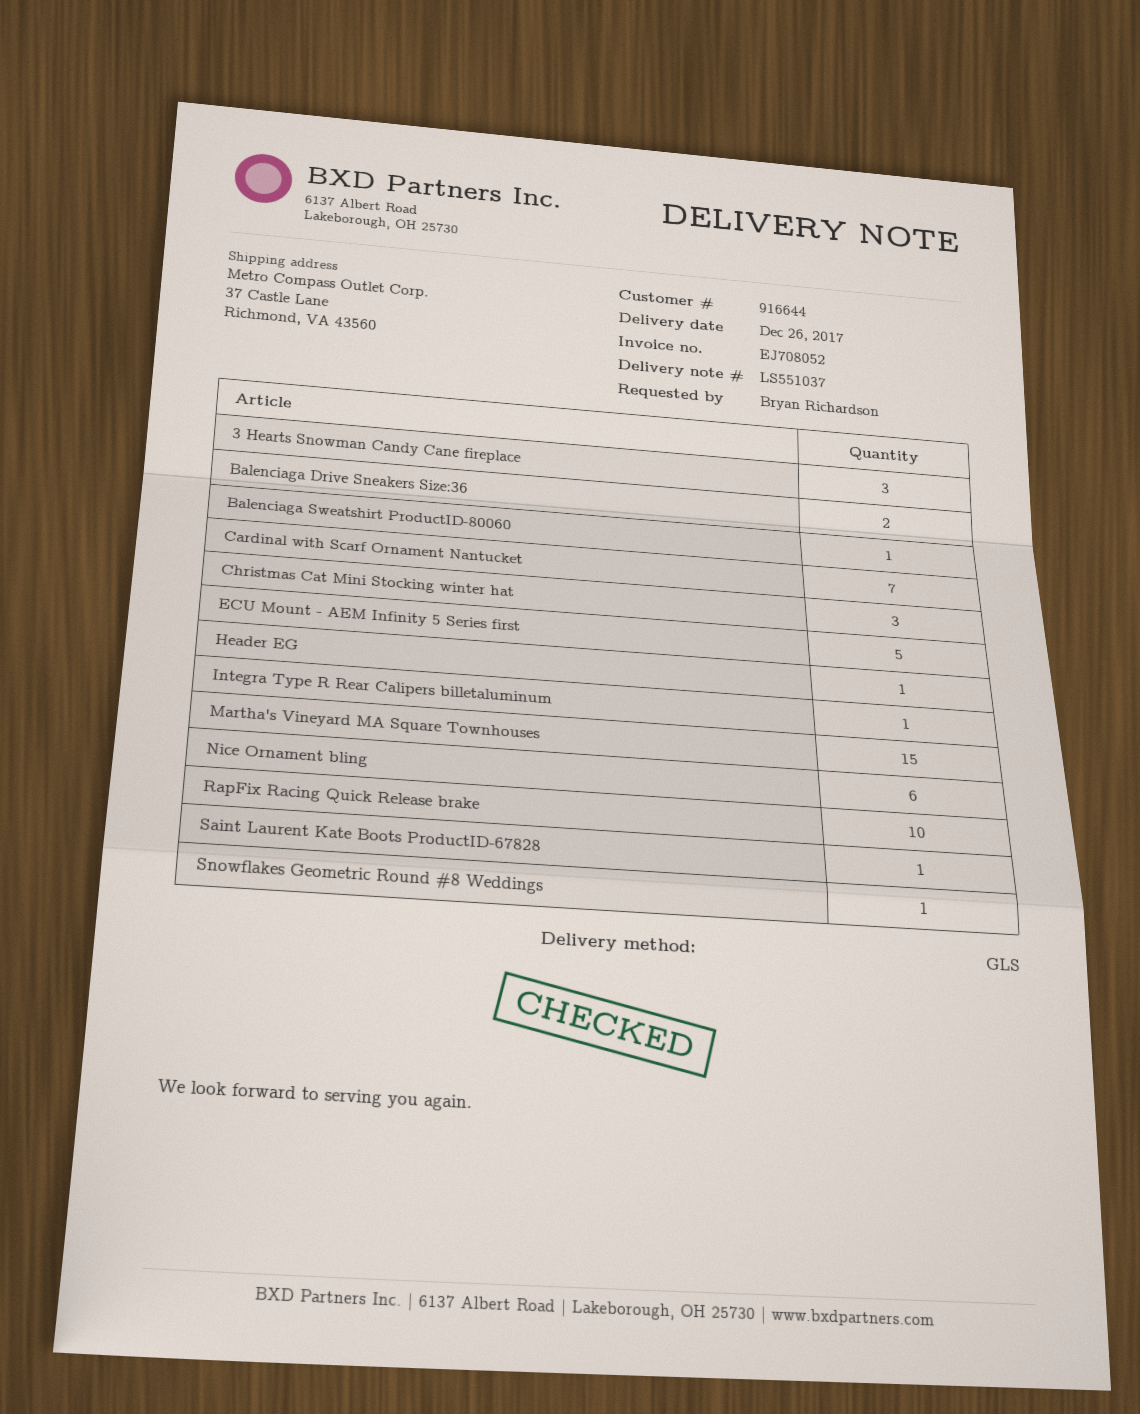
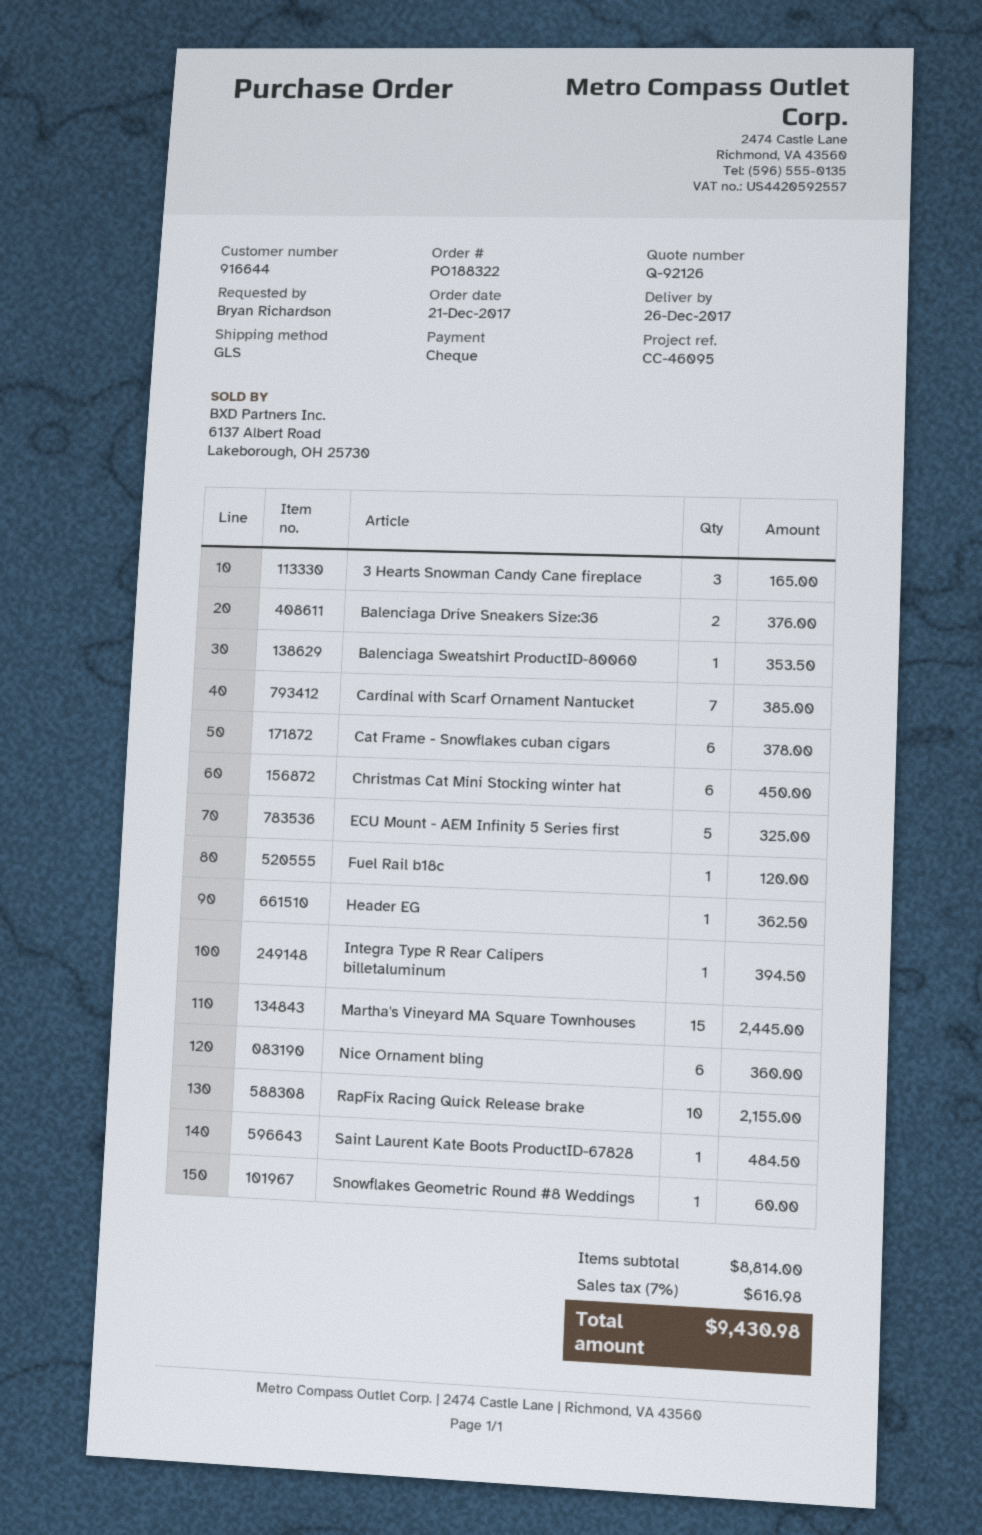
Christmas Cat Mini Stocking winter hat: 3 -> 6
Cat Frame - Snowflakes cuban cigars: none -> 6
Fuel Rail b18c: none -> 1

